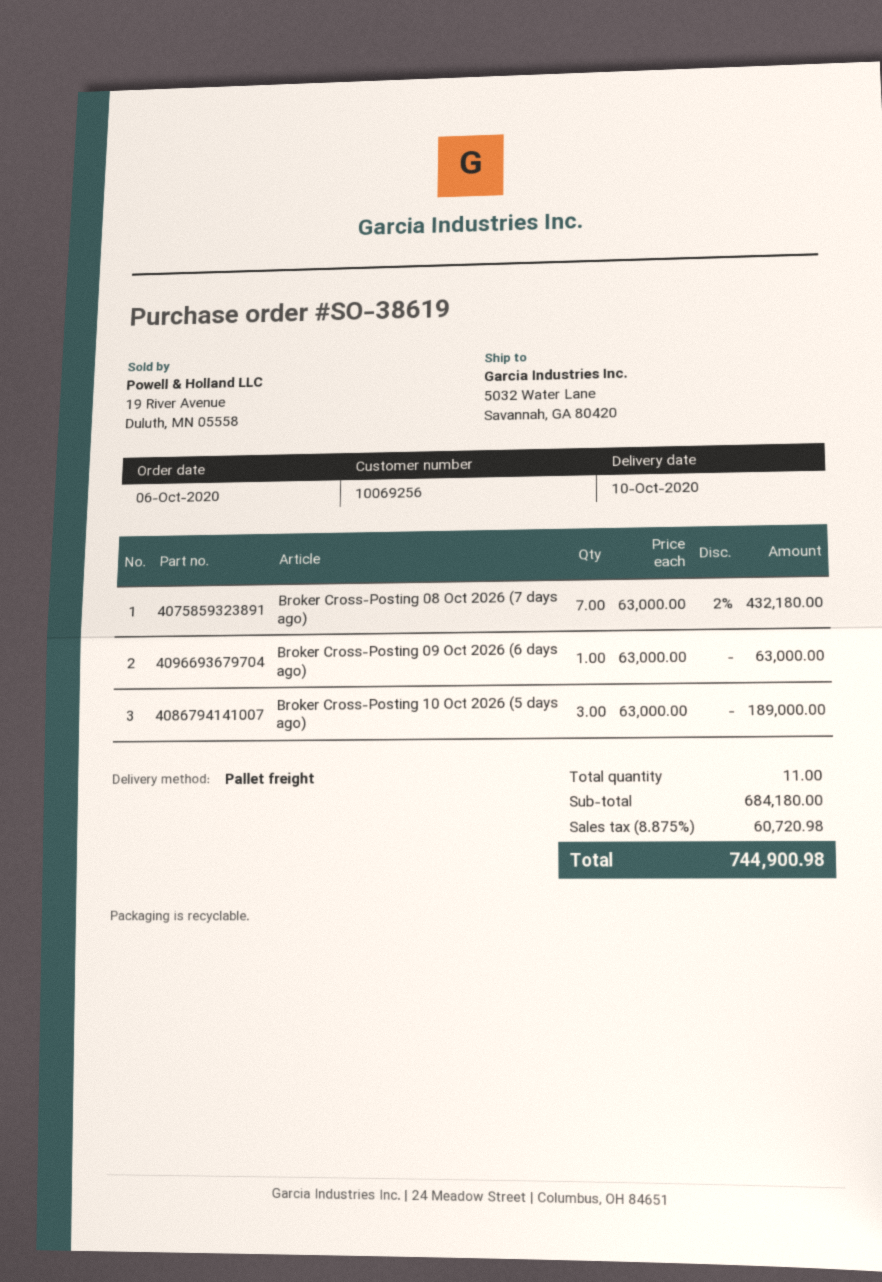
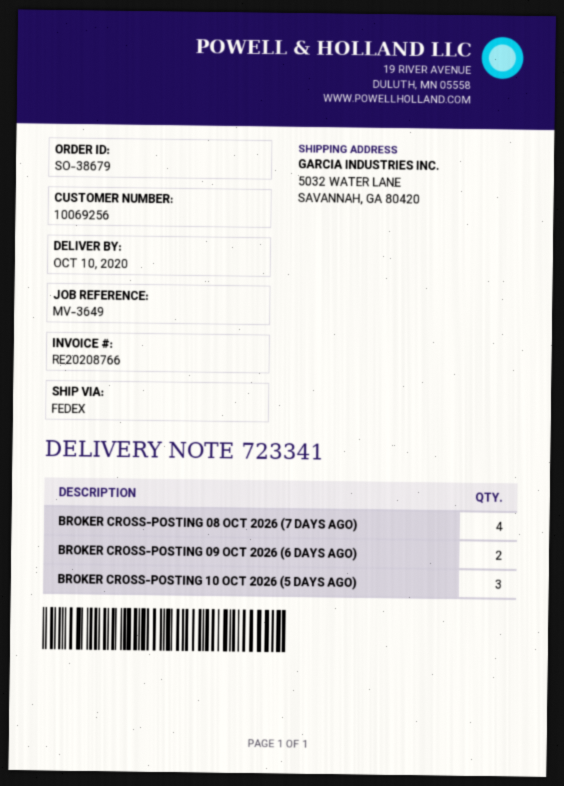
order number: SO-38619 -> SO-38679
shipping method: pallet freight -> FedEx
Broker Cross-Posting 08 Oct 2026 (7 days ago): 7 -> 4
Broker Cross-Posting 09 Oct 2026 (6 days ago): 1 -> 2

